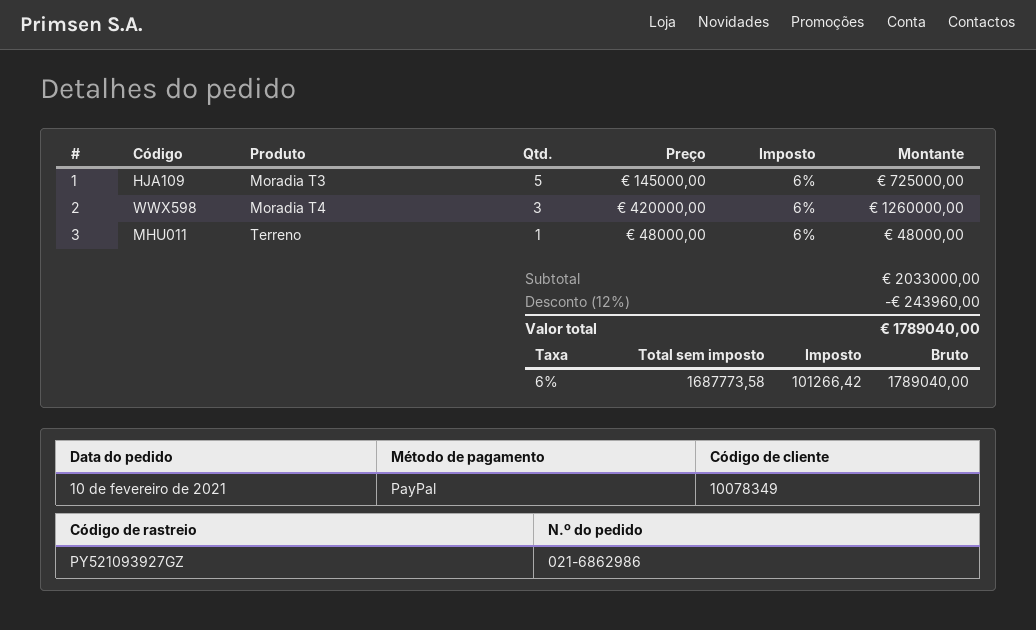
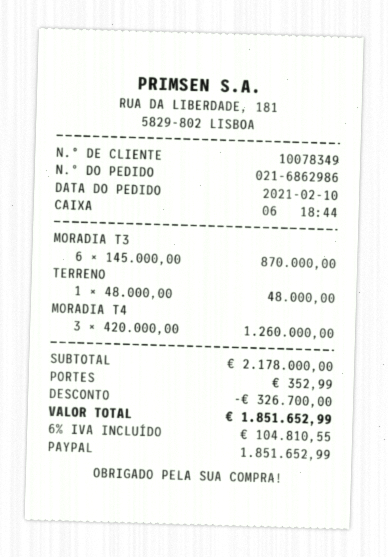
Moradia T3: 5 x 145000.00 = 725000.00 -> 6 x 145000.00 = 870000.00
subtotal: 2033000.00 -> 2178000.00
discount: 243960.00 -> 326700.00
shipping: none -> 352.99
tax: 6% = 101266.42 -> 6% = 104810.55
total: 1789040.00 -> 1851652.99

